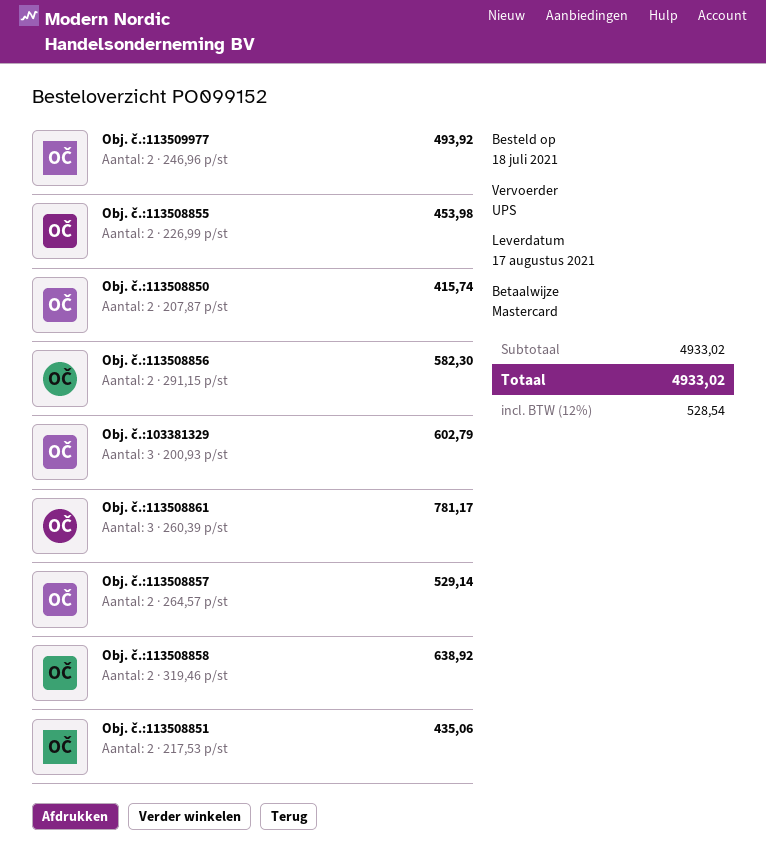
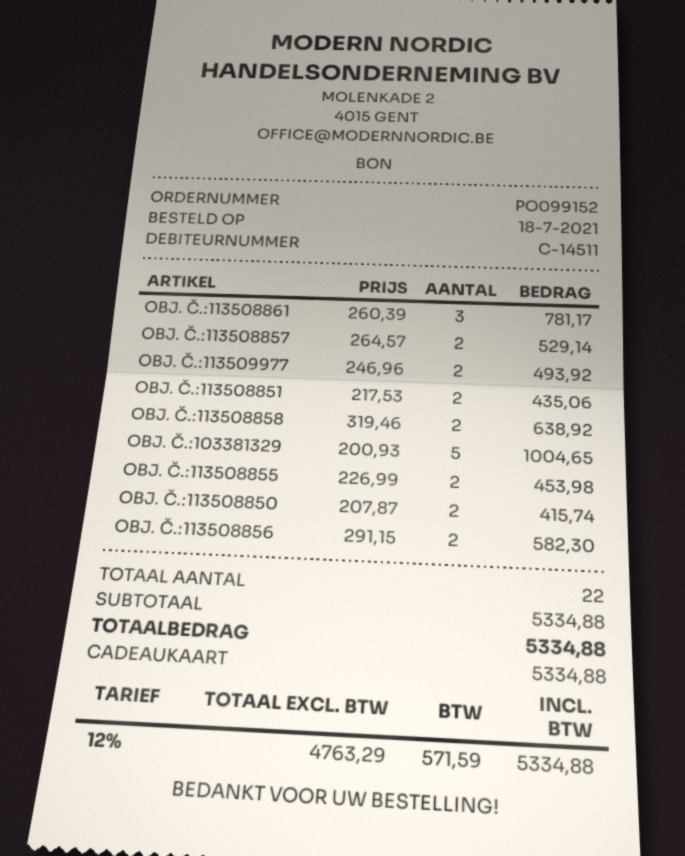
payment method: Mastercard -> gift card
Obj. č.:103381329: 3 x 200.93 = 602.79 -> 5 x 200.93 = 1004.65
subtotal: 4933.02 -> 5334.88
tax: 12% = 528.54 -> 12% = 571.59
total: 4933.02 -> 5334.88

